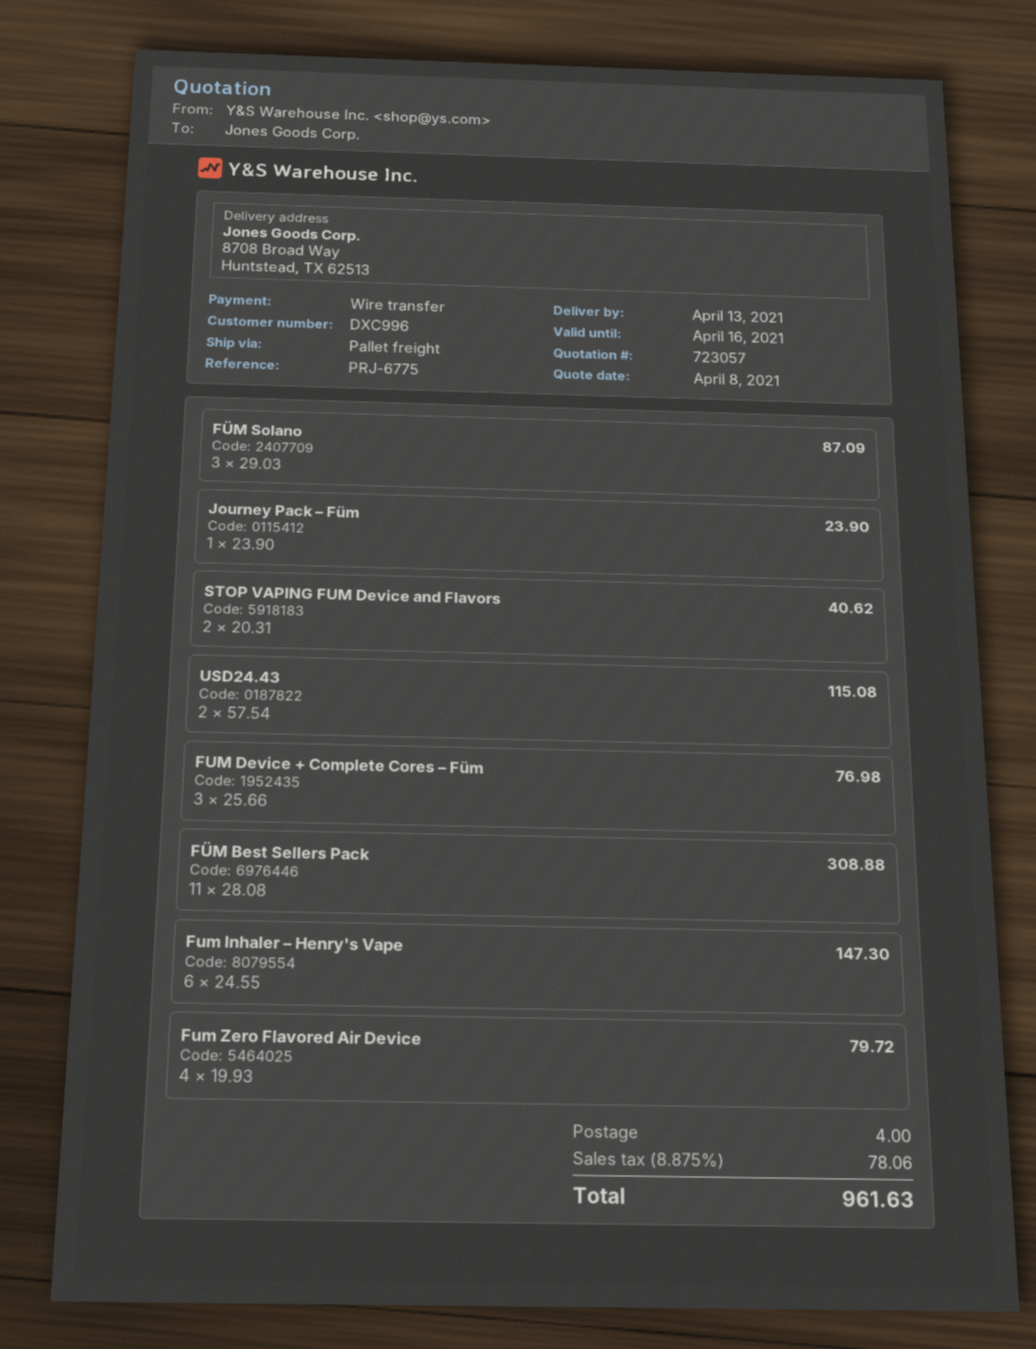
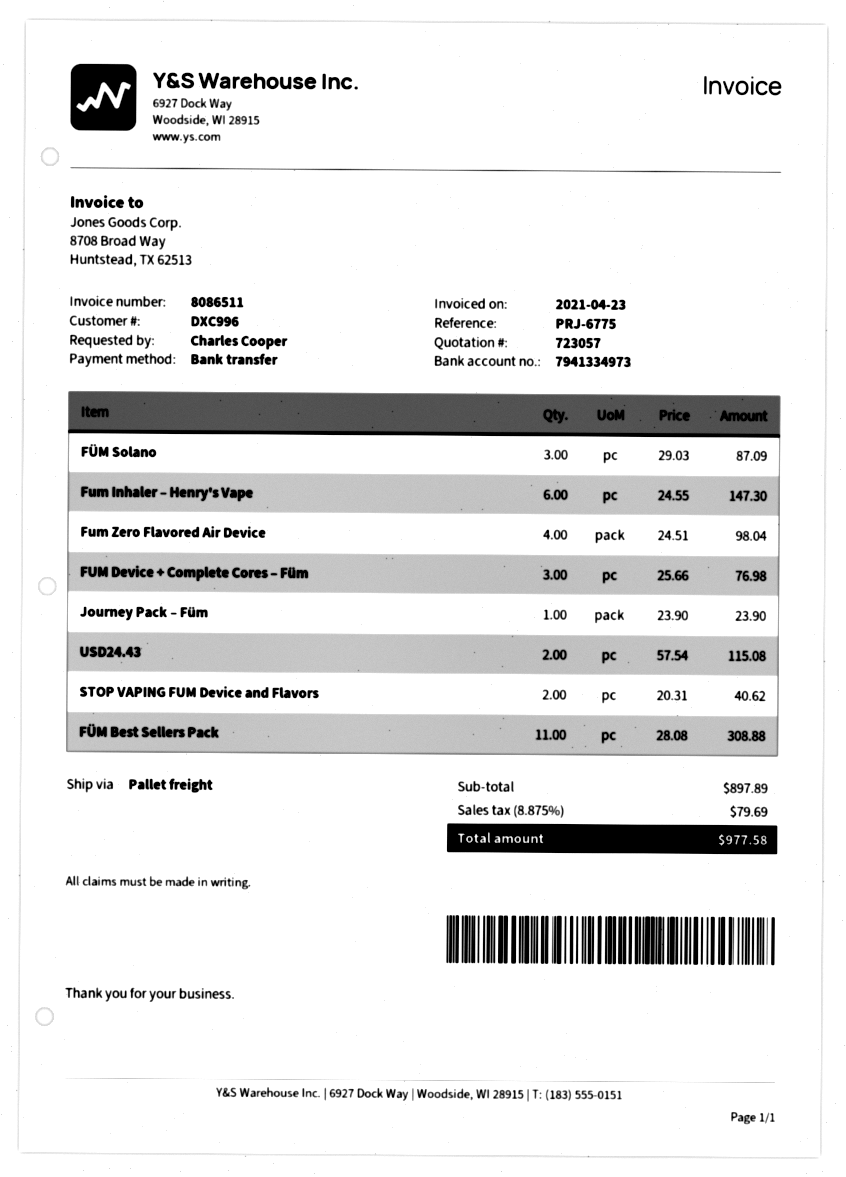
Fum Zero Flavored Air Device: 4 x 19.93 = 79.72 -> 4 x 24.51 = 98.04
shipping: 4.00 -> none
tax: 8.875% = 78.06 -> 8.875% = 79.69
total: 961.63 -> 977.58

